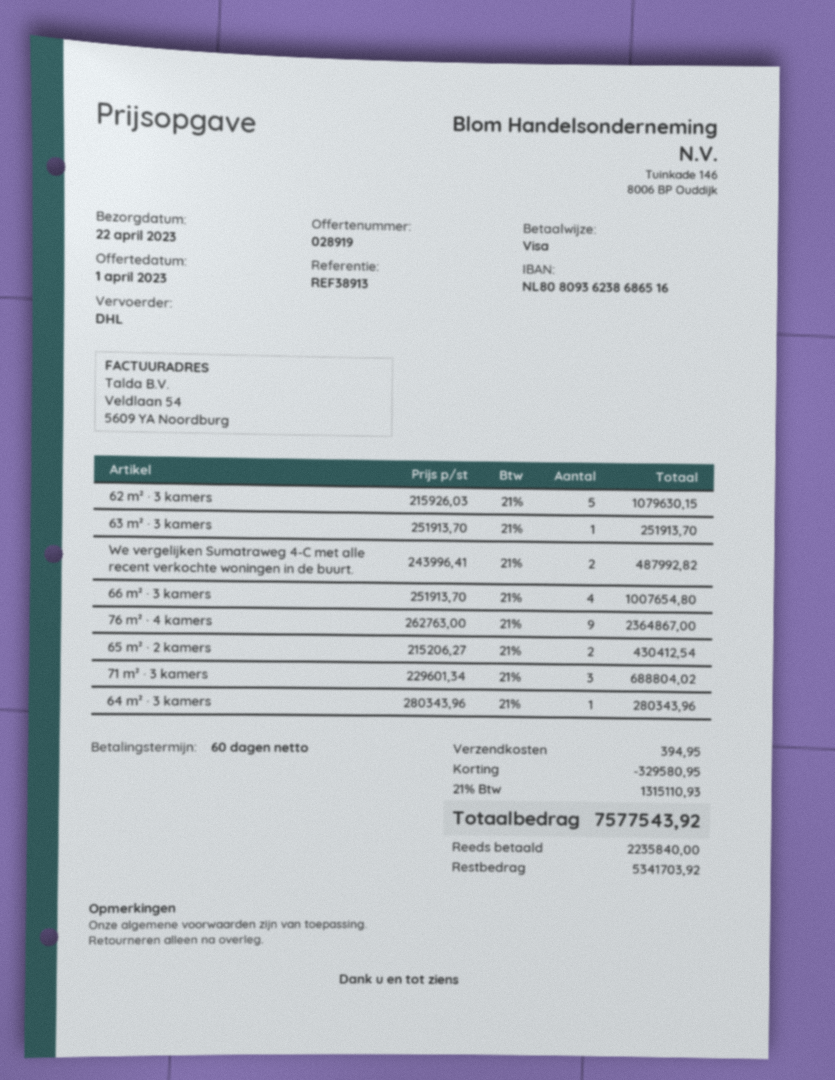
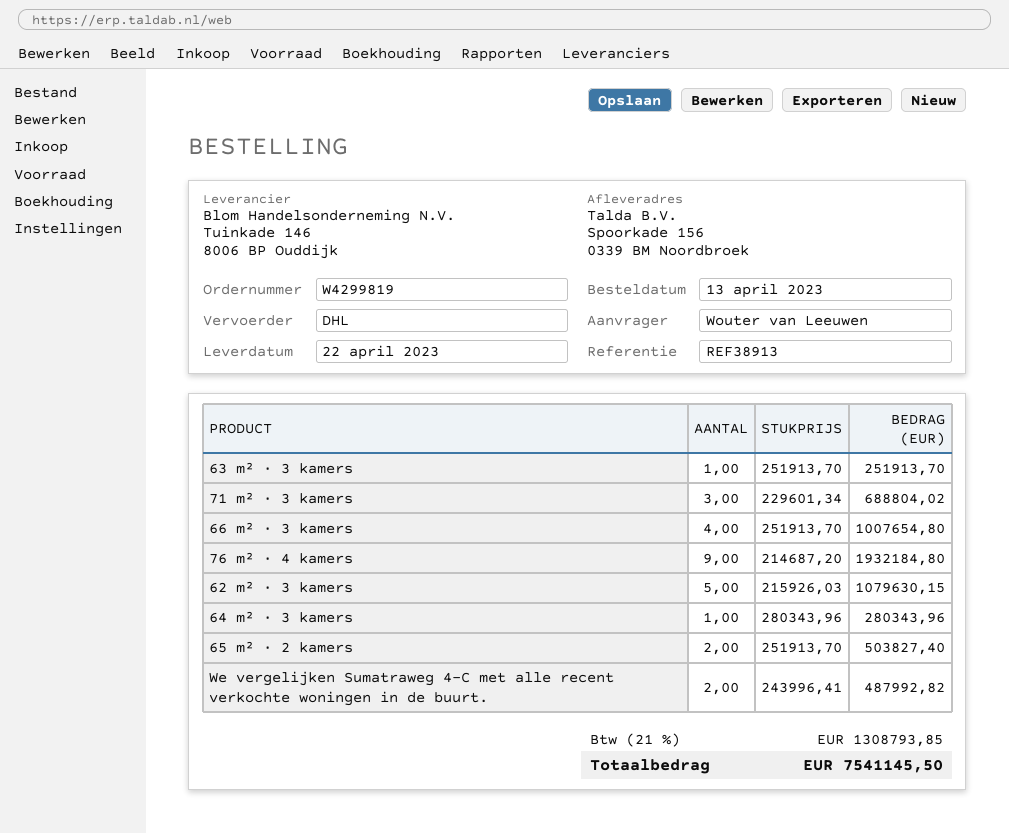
76 m² · 4 kamers: 9 x 262763.00 = 2364867.00 -> 9 x 214687.20 = 1932184.80
65 m² · 2 kamers: 2 x 215206.27 = 430412.54 -> 2 x 251913.70 = 503827.40
discount: 329580.95 -> none
shipping: 394.95 -> none
tax: 21% = 1315110.93 -> 21% = 1308793.85
total: 7577543.92 -> 7541145.50

